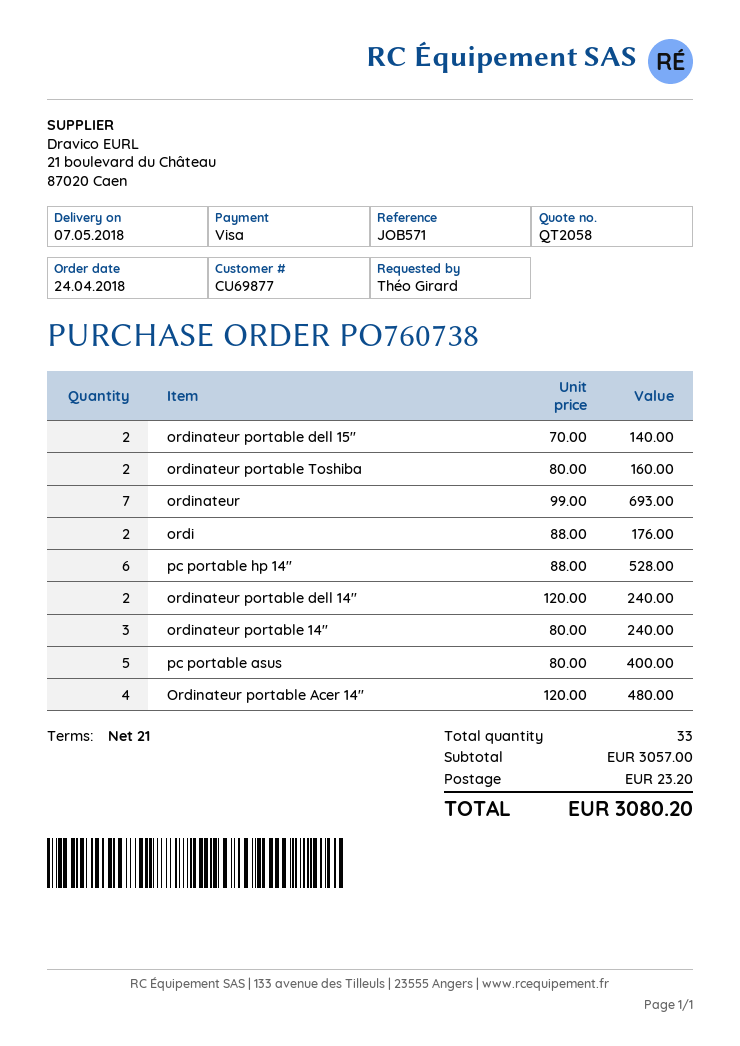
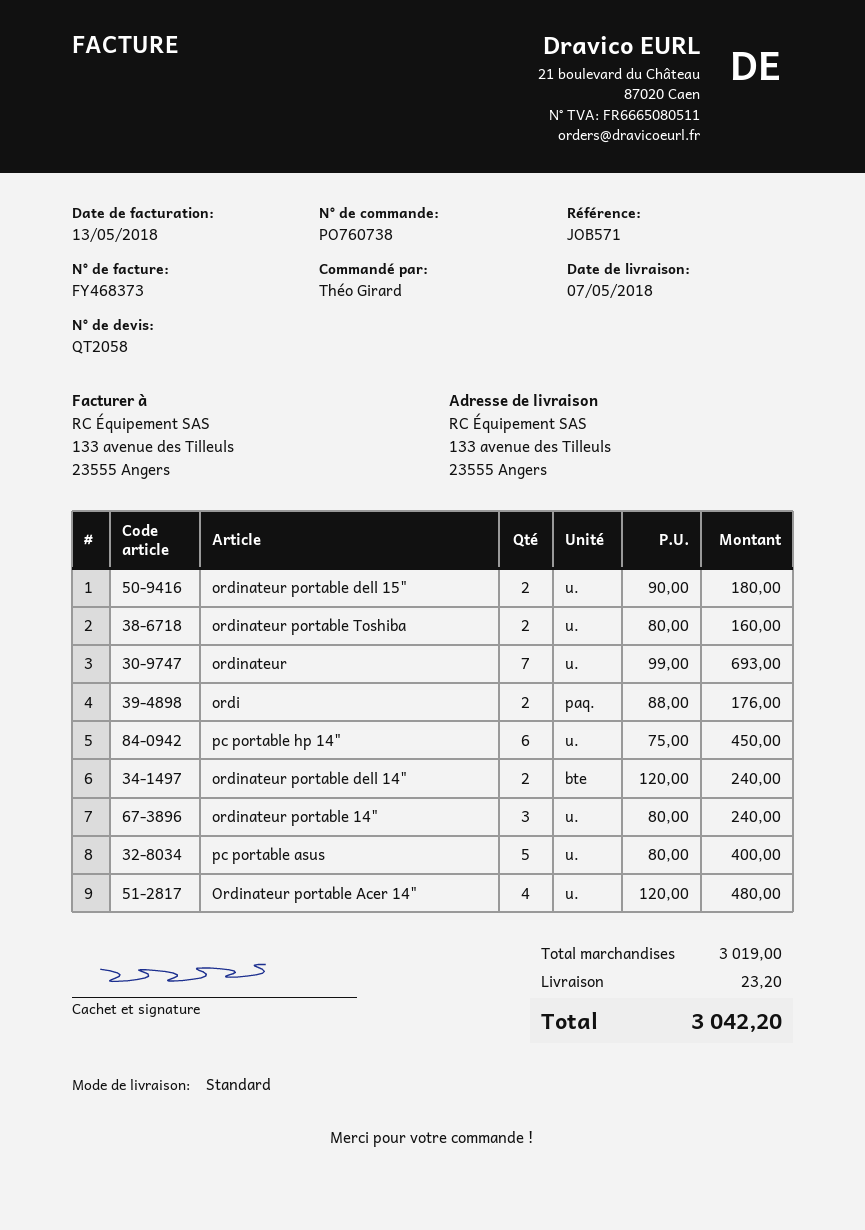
ordinateur portable dell 15": 2 x 70.00 = 140.00 -> 2 x 90.00 = 180.00
pc portable hp 14": 6 x 88.00 = 528.00 -> 6 x 75.00 = 450.00
subtotal: 3057.00 -> 3019.00
total: 3080.20 -> 3042.20

